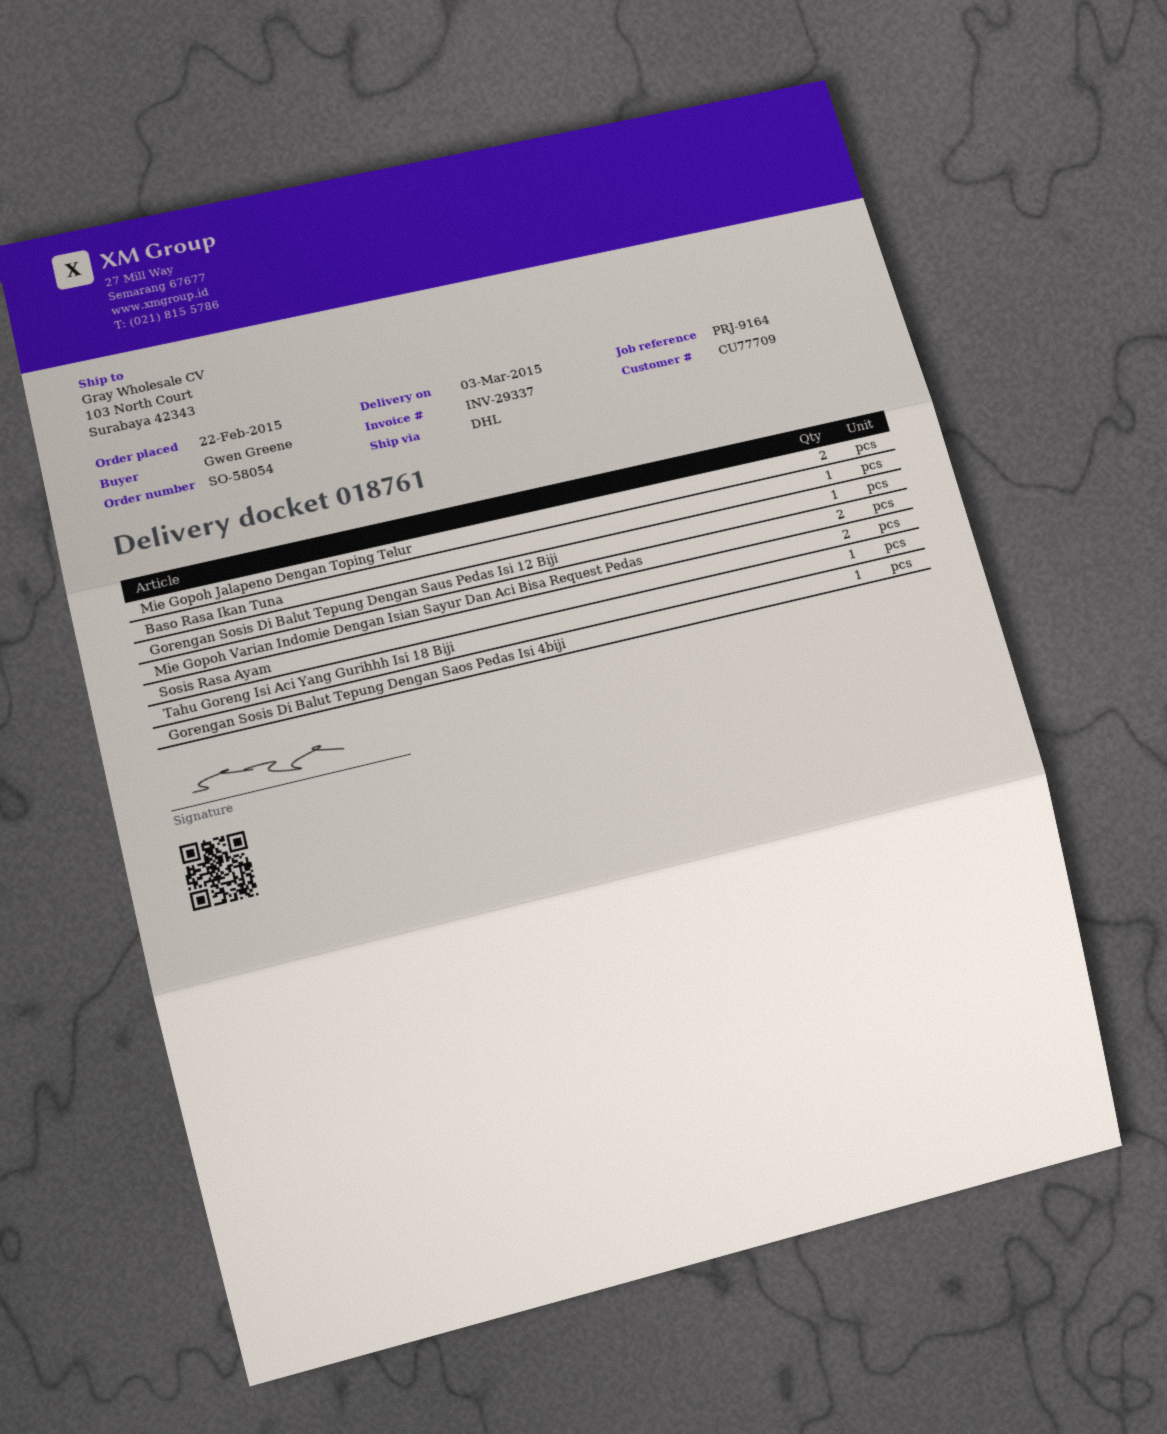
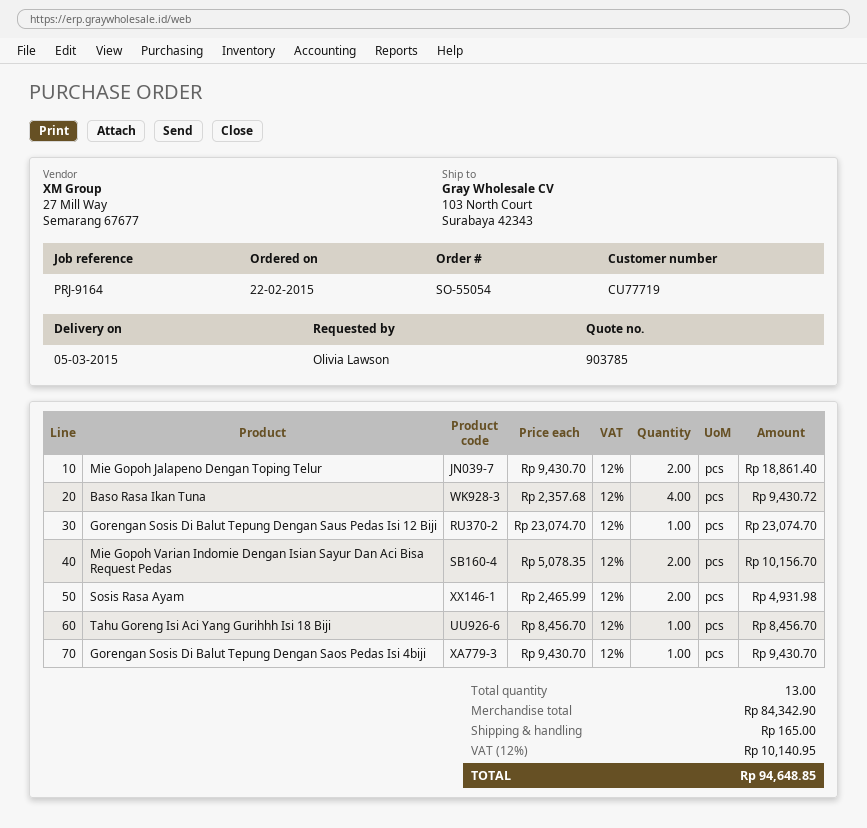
order number: SO-58054 -> SO-55054
delivery date: 2015-03-03 -> 2015-03-05
customer number: CU77709 -> CU77719
ordered by: Gwen Greene -> Olivia Lawson
Baso Rasa Ikan Tuna: 1 -> 4

